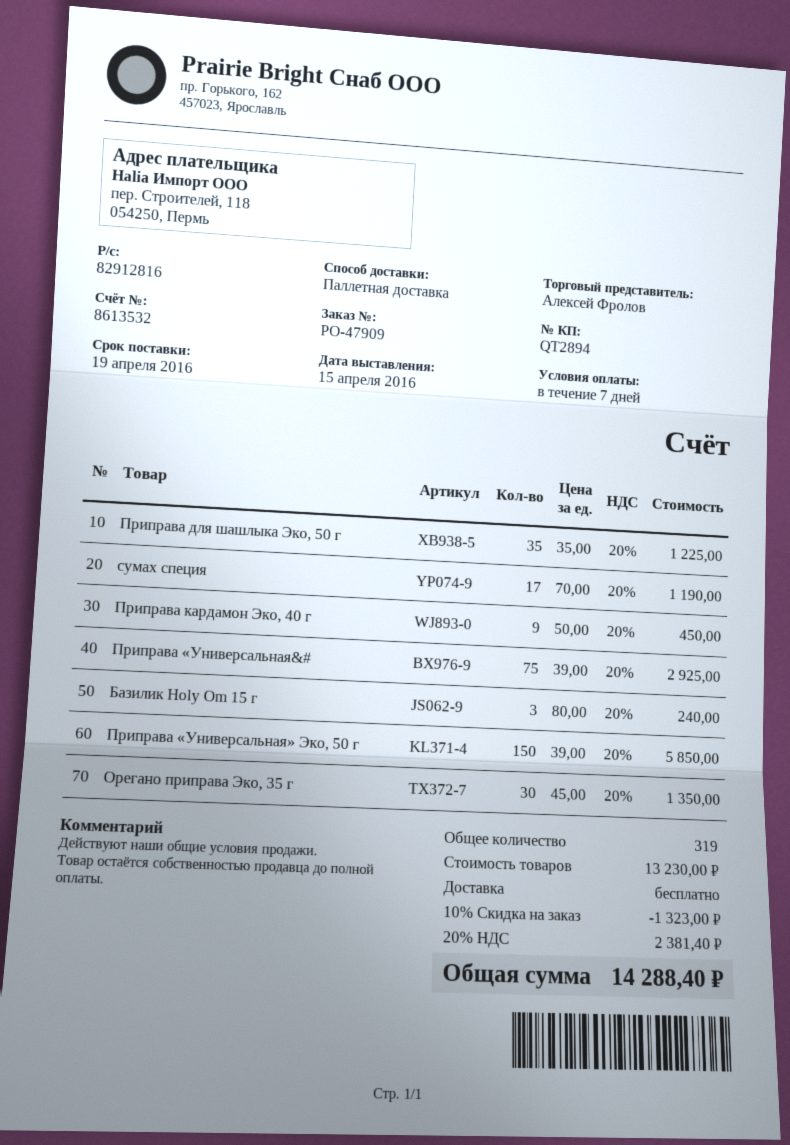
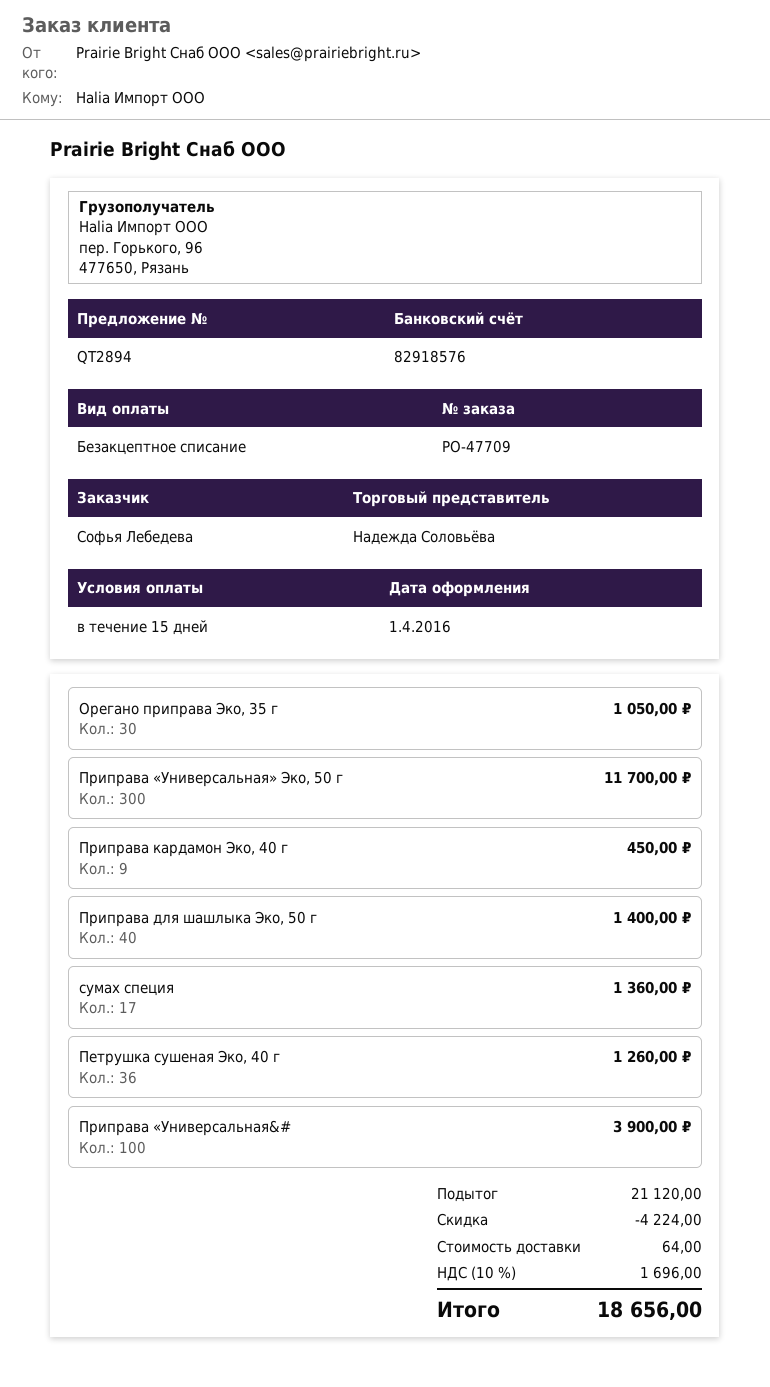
order number: PO-47909 -> PO-47709
payment terms: 7 days -> 15 days
sales rep: Алексей Фролов -> Надежда Соловьёва
bank account: 82912816 -> 82918576
Приправа для шашлыка Эко, 50 г: 35 for 1225.00 -> 40 for 1400.00
сумах специя: 17 for 1190.00 -> 17 for 1360.00
Приправа «Универсальная&#: 75 for 2925.00 -> 100 for 3900.00
Базилик Holy Om 15 г: 3 for 240.00 -> none
Приправа «Универсальная» Эко, 50 г: 150 for 5850.00 -> 300 for 11700.00
Орегано приправа Эко, 35 г: 30 for 1350.00 -> 30 for 1050.00
Петрушка сушеная Эко, 40 г: none -> 36 for 1260.00
subtotal: 13230.00 -> 21120.00
discount: 1323.00 -> 4224.00
shipping: 0.00 -> 64.00
tax: 20% = 2381.40 -> 10% = 1696.00
total: 14288.40 -> 18656.00

